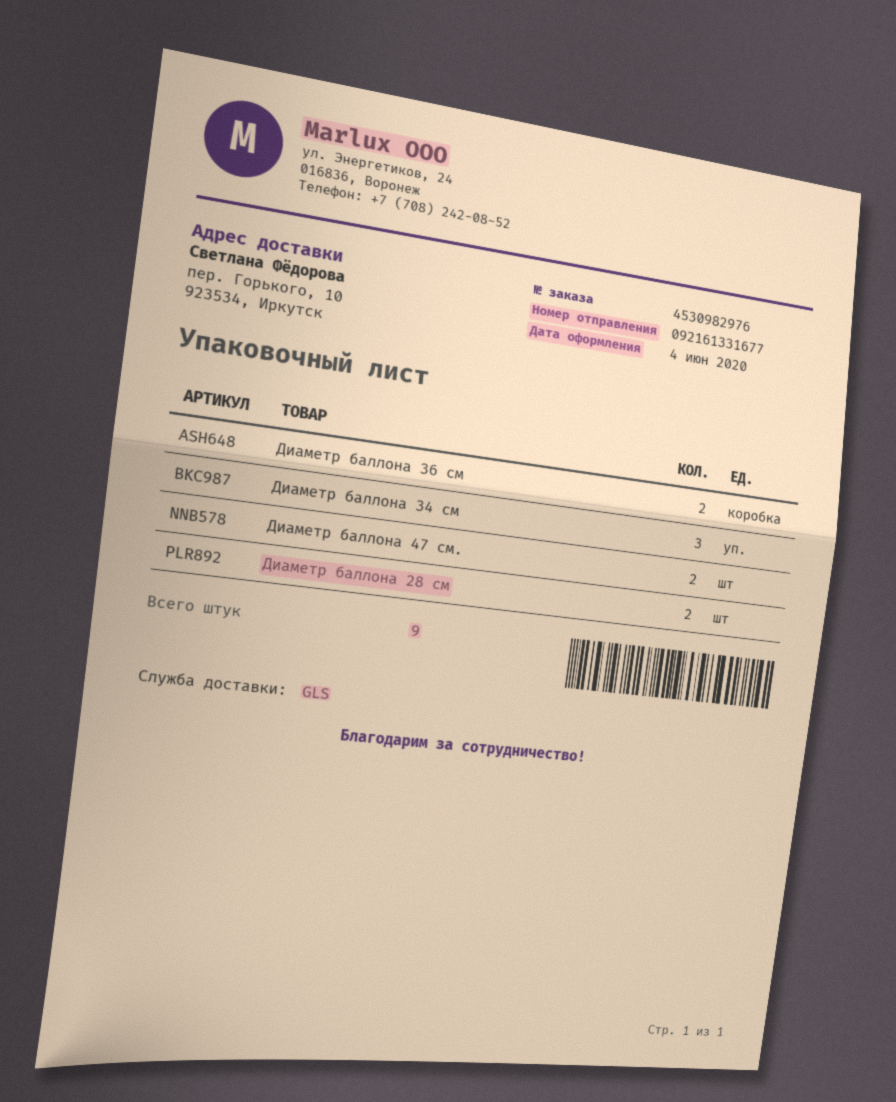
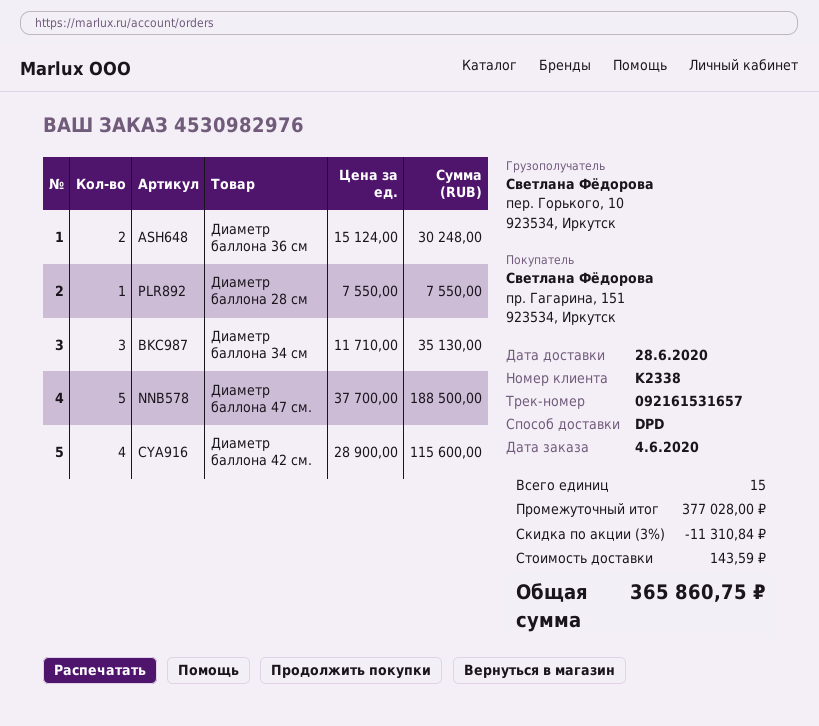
shipping method: GLS -> DPD
tracking number: 092161331677 -> 092161531657
Диаметр баллона 47 см.: 2 -> 5
Диаметр баллона 28 см: 2 -> 1
Диаметр баллона 42 см.: none -> 4
total quantity: 9 -> 15

